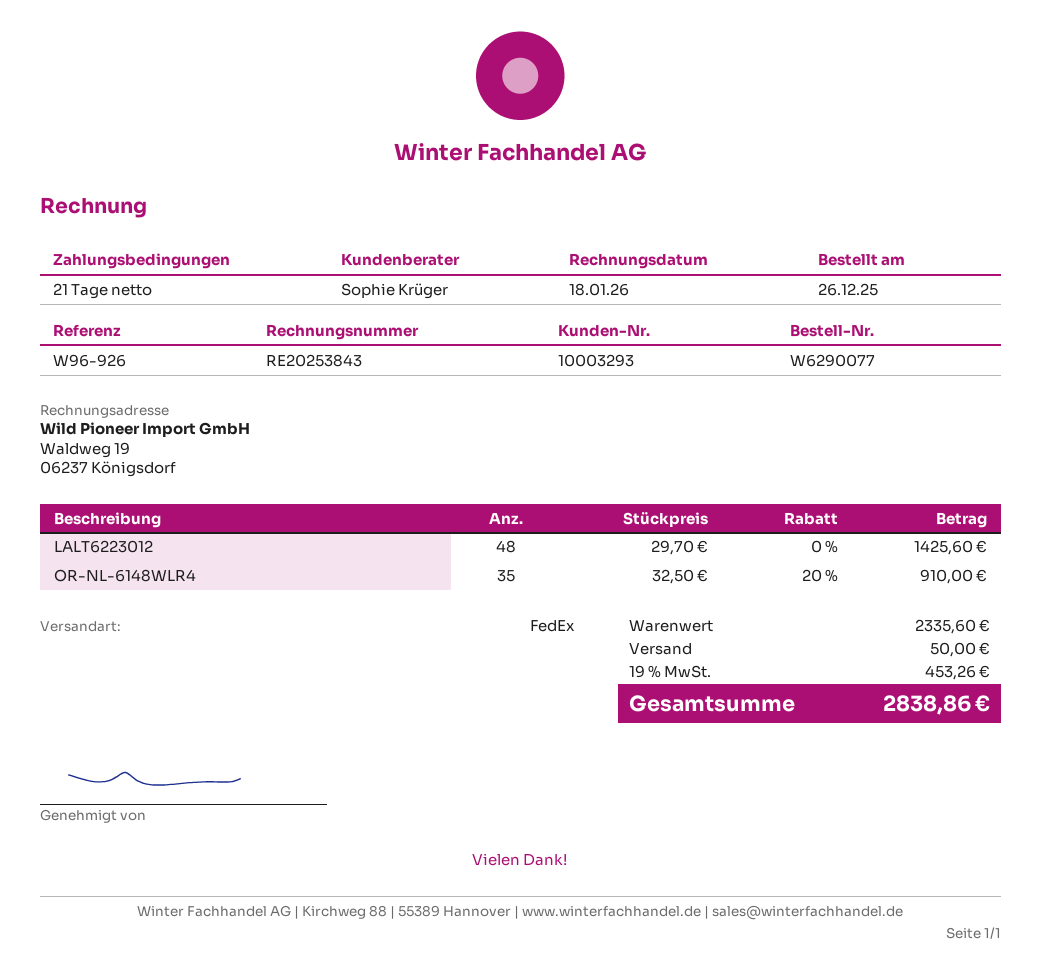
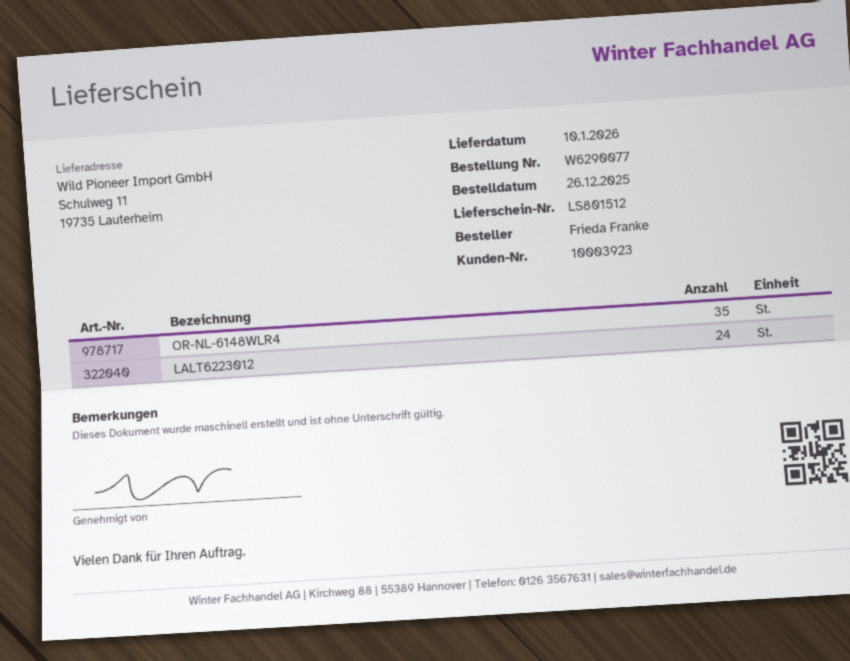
customer number: 10003293 -> 10003923
LALT6223012: 48 -> 24

